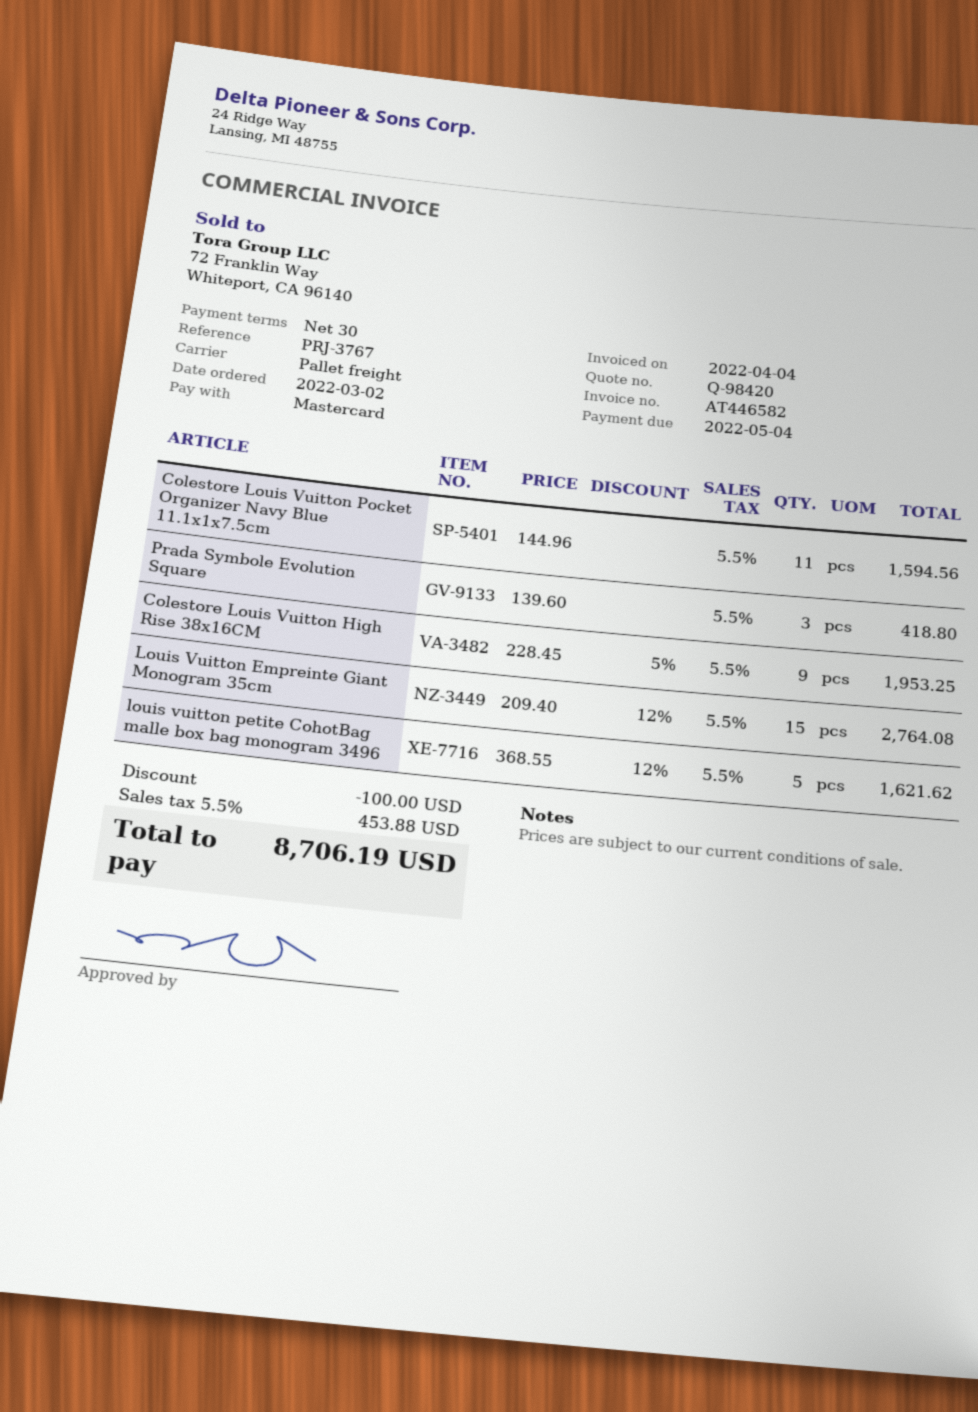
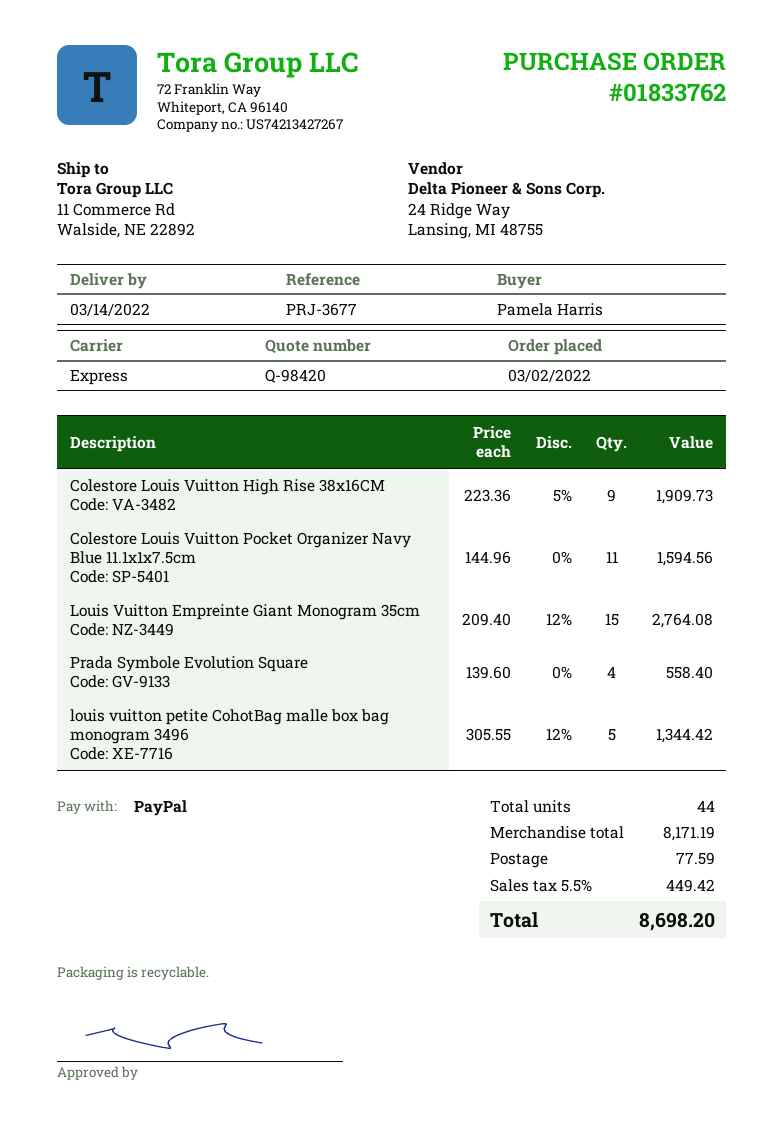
reference: PRJ-3767 -> PRJ-3677
payment method: Mastercard -> PayPal
shipping method: pallet freight -> express
Prada Symbole Evolution Square: 3 x 139.60 = 418.80 -> 4 x 139.60 = 558.40
Colestore Louis Vuitton High Rise 38x16CM: 9 x 228.45 - 5% = 1953.25 -> 9 x 223.36 - 5% = 1909.73
louis vuitton petite CohotBag malle box bag monogram 3496: 5 x 368.55 - 12% = 1621.62 -> 5 x 305.55 - 12% = 1344.42
discount: 100.00 -> none
shipping: none -> 77.59
tax: 5.5% = 453.88 -> 5.5% = 449.42
total: 8706.19 -> 8698.20

